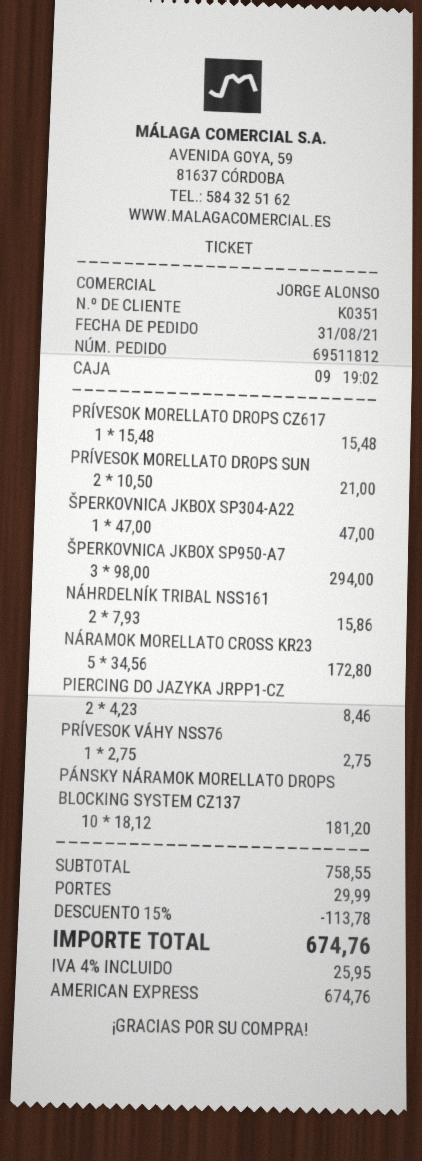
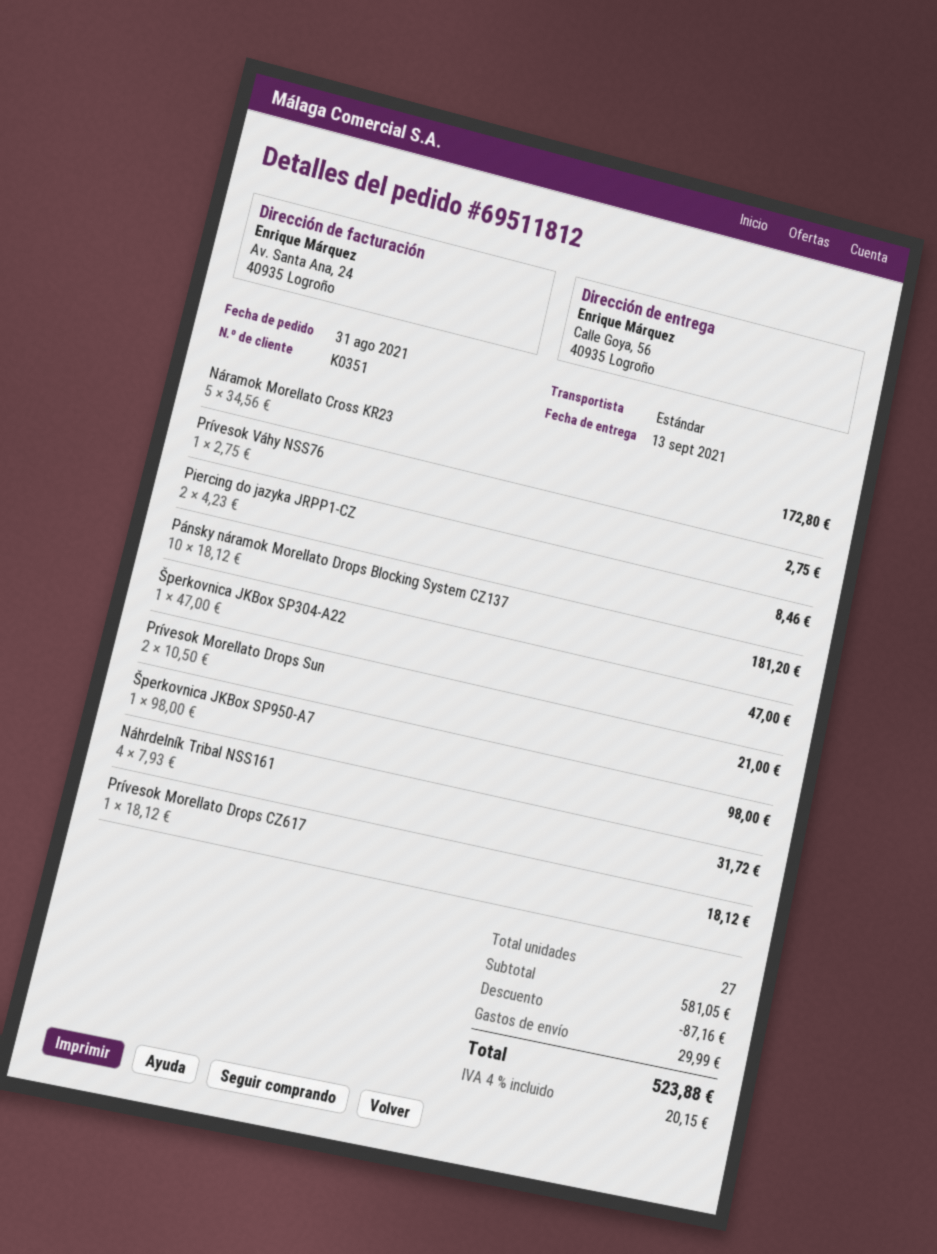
PRÍVESOK MORELLATO DROPS CZ617: 1 x 15.48 = 15.48 -> 1 x 18.12 = 18.12
ŠPERKOVNICA JKBOX SP950-A7: 3 x 98.00 = 294.00 -> 1 x 98.00 = 98.00
NÁHRDELNÍK TRIBAL NSS161: 2 x 7.93 = 15.86 -> 4 x 7.93 = 31.72
subtotal: 758.55 -> 581.05
discount: 113.78 -> 87.16
tax: 4% = 25.95 -> 4% = 20.15
total: 674.76 -> 523.88

